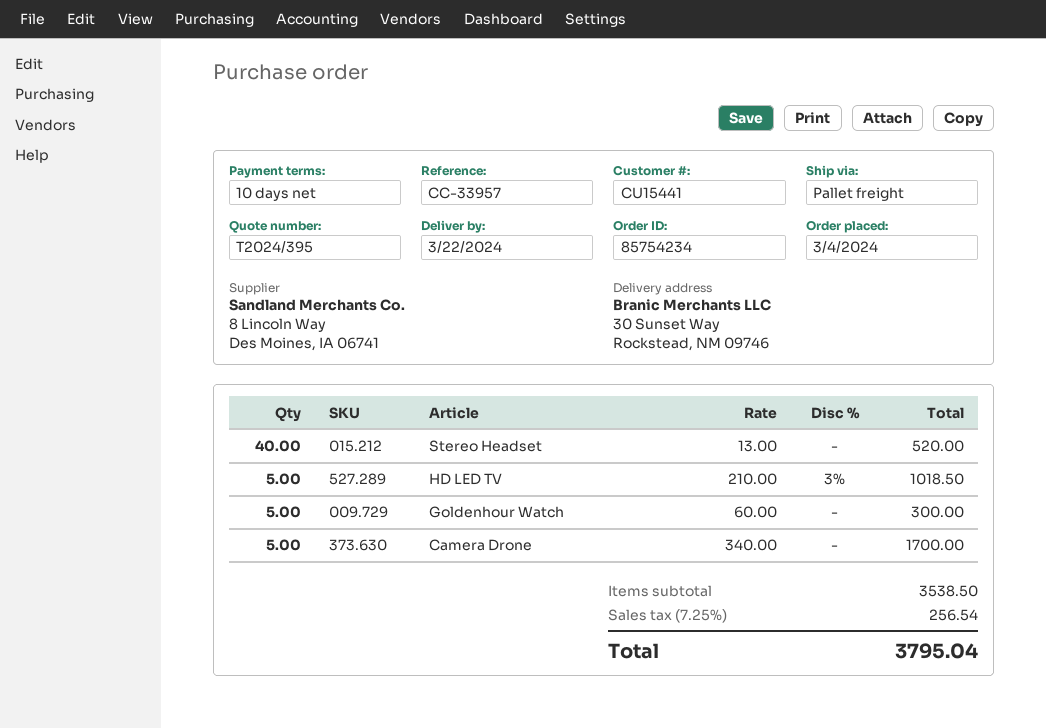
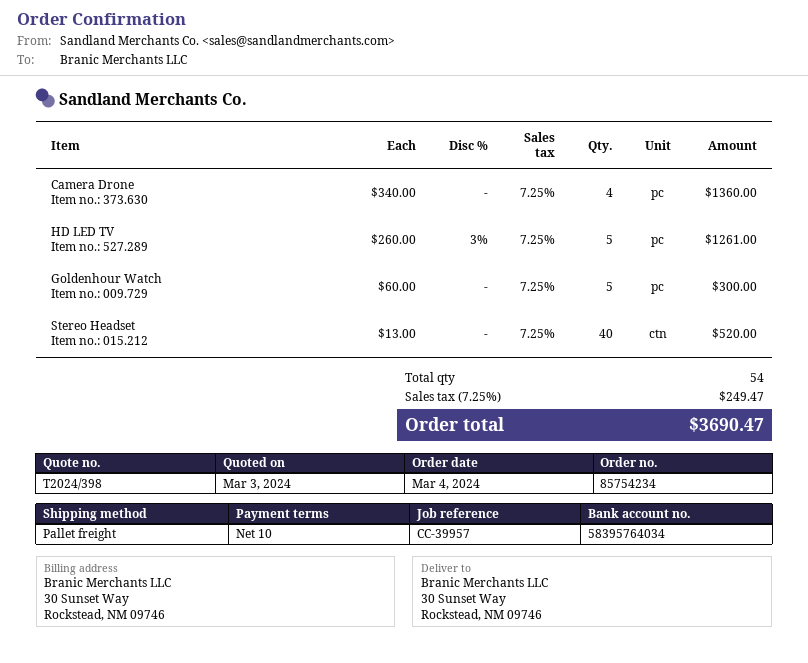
quote number: T2024/395 -> T2024/398
reference: CC-33957 -> CC-39957
HD LED TV: 5 x 210.00 - 3% = 1018.50 -> 5 x 260.00 - 3% = 1261.00
Camera Drone: 5 x 340.00 = 1700.00 -> 4 x 340.00 = 1360.00
tax: 7.25% = 256.54 -> 7.25% = 249.47
total: 3795.04 -> 3690.47

